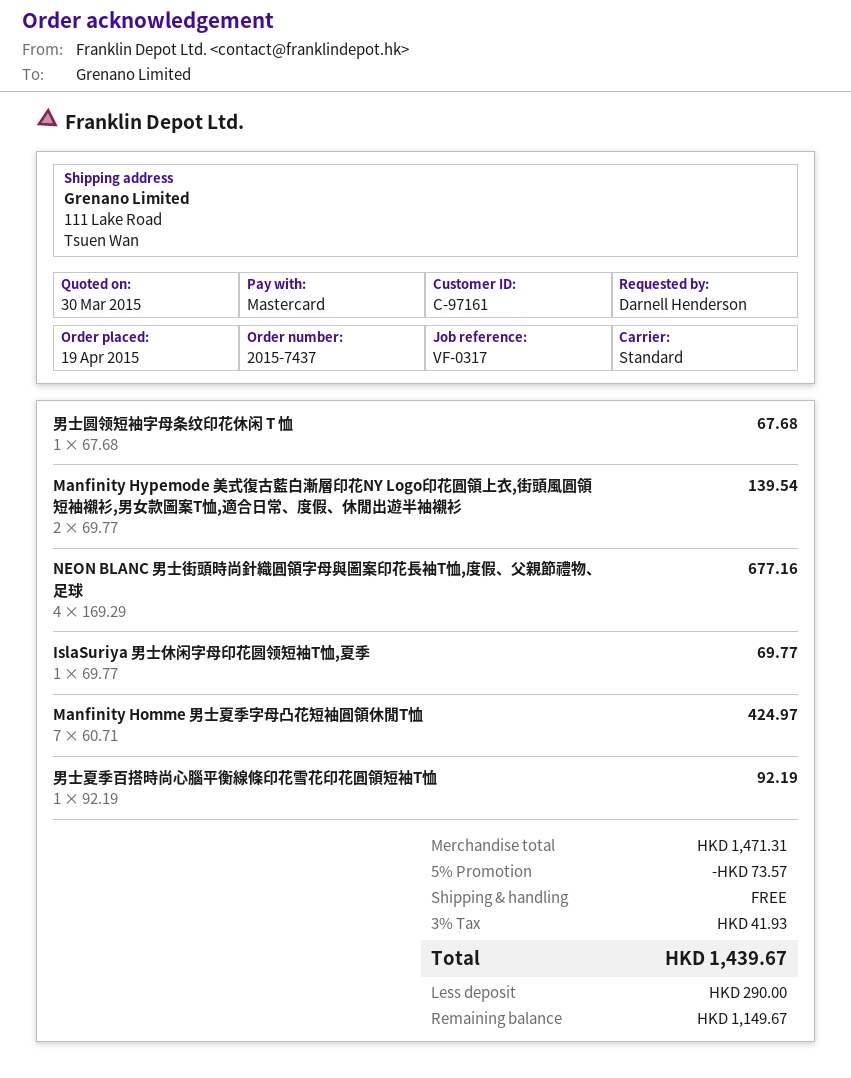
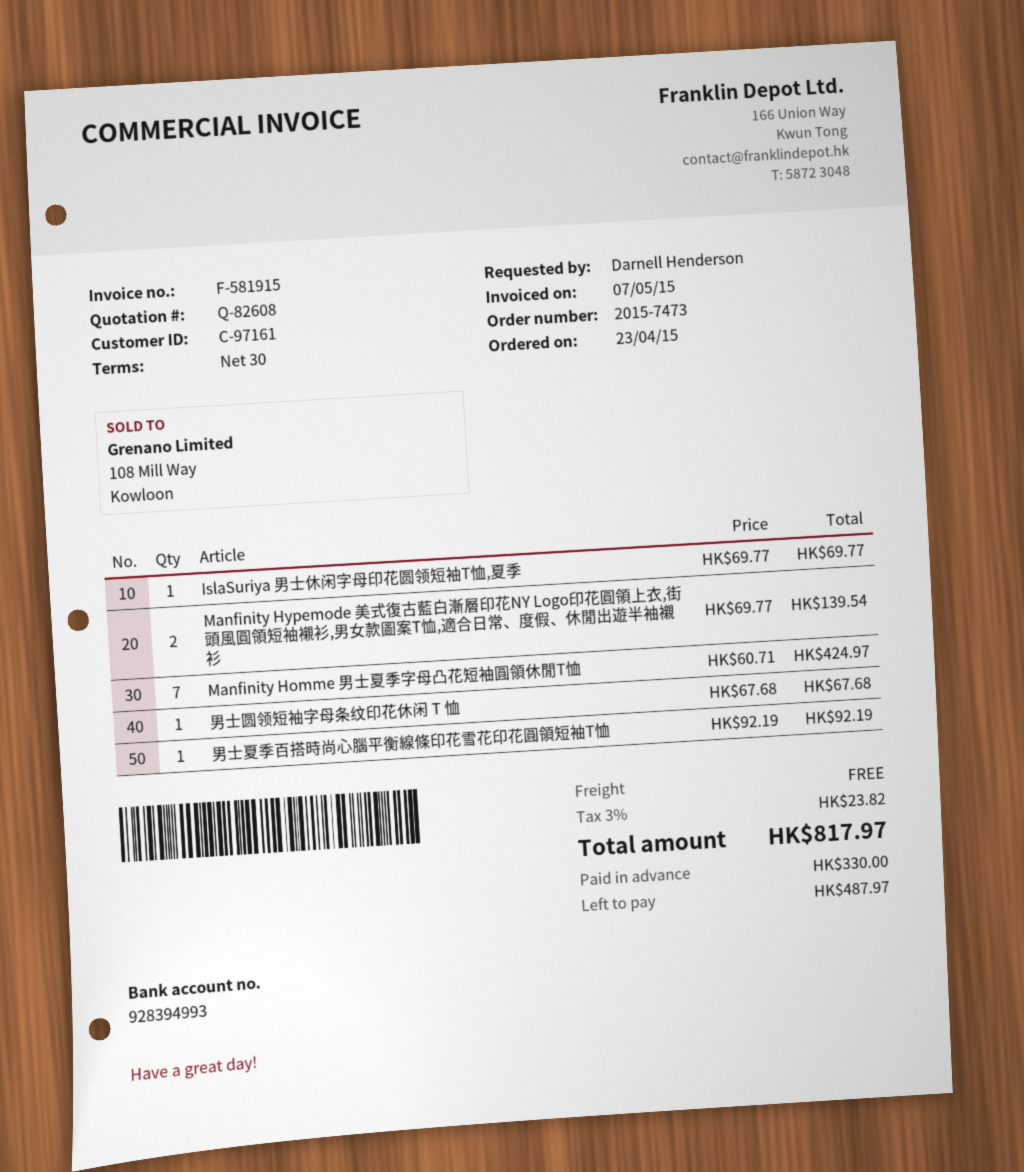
order number: 2015-7437 -> 2015-7473
order date: 2015-04-19 -> 2015-04-23
NEON BLANC 男士街頭時尚針織圓領字母與圖案印花長袖T恤,度假、父親節禮物、足球: 4 x 169.29 = 677.16 -> none
discount: 5% = 73.57 -> none
tax: 3% = 41.93 -> 3% = 23.82
total: 1439.67 -> 817.97
deposit: 290.00 -> 330.00
balance: 1149.67 -> 487.97

